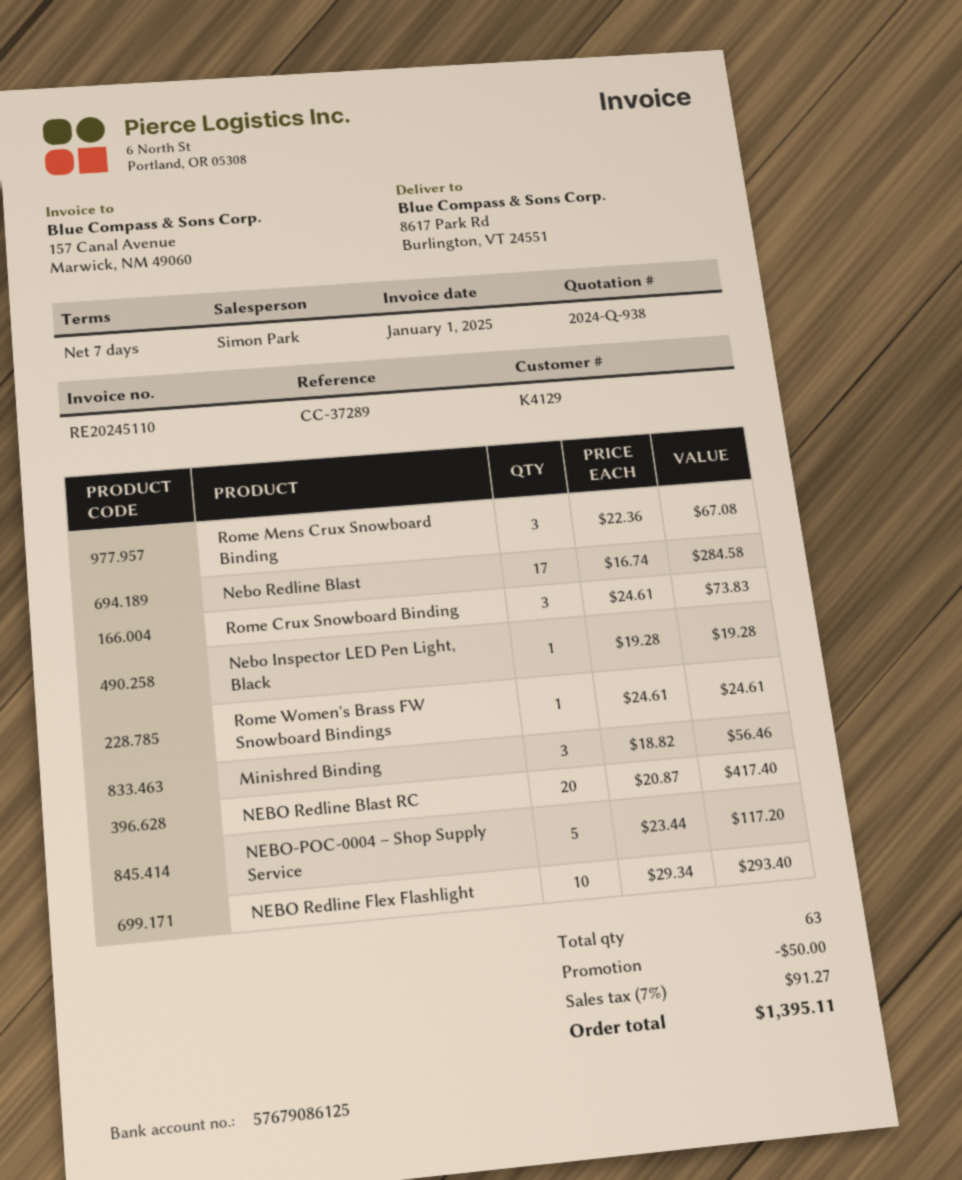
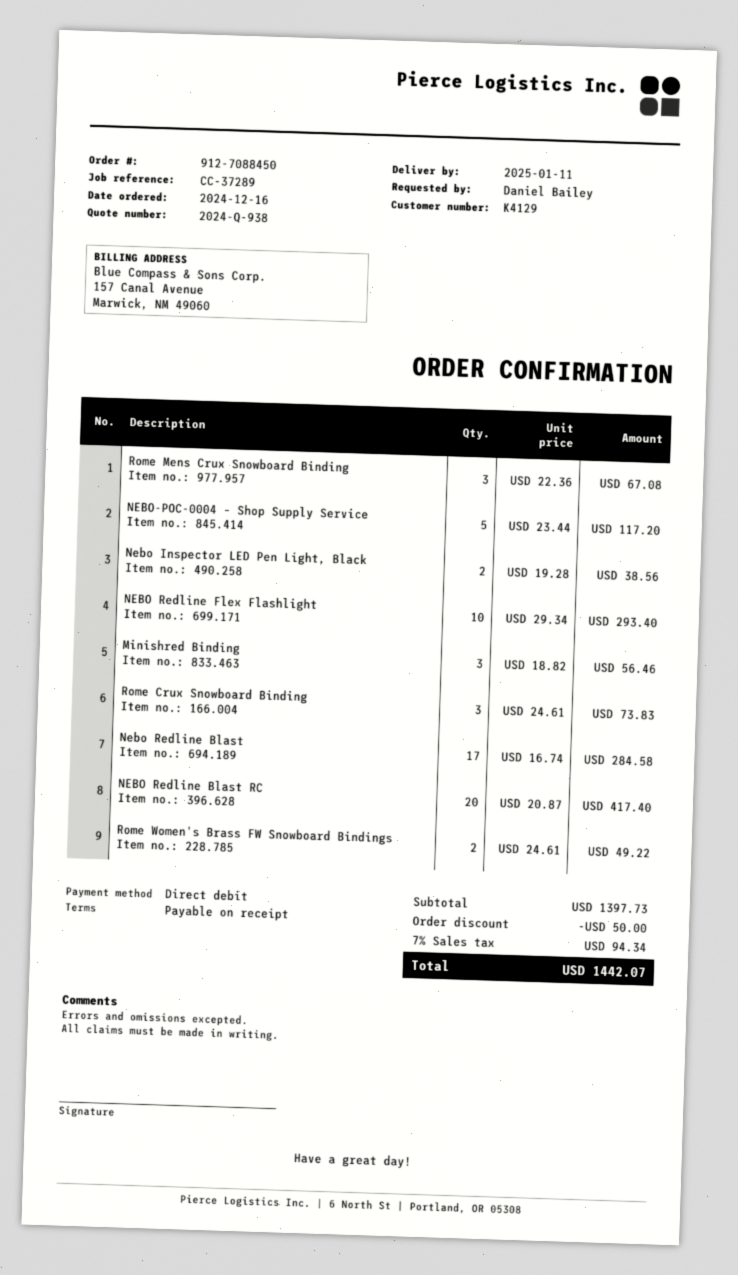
payment terms: 7 days -> on receipt
Nebo Inspector LED Pen Light, Black: 1 x 19.28 = 19.28 -> 2 x 19.28 = 38.56
Rome Women's Brass FW Snowboard Bindings: 1 x 24.61 = 24.61 -> 2 x 24.61 = 49.22
tax: 7% = 91.27 -> 7% = 94.34
total: 1395.11 -> 1442.07

